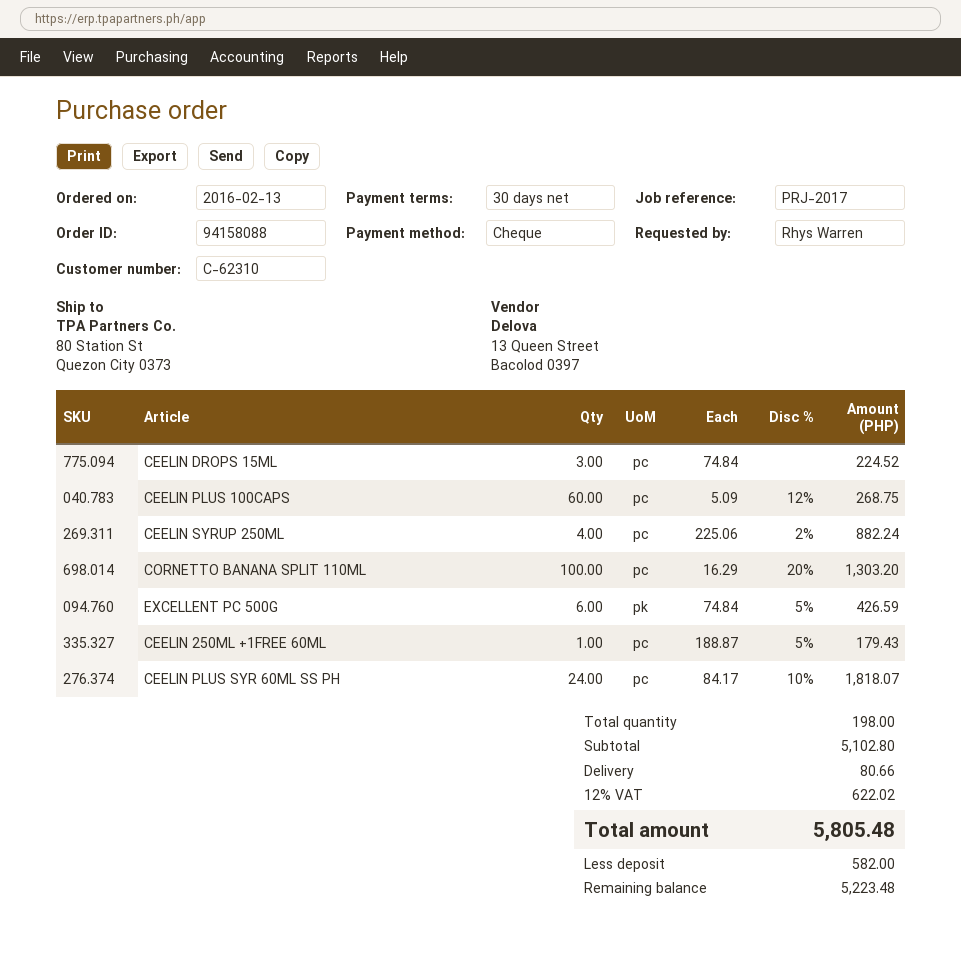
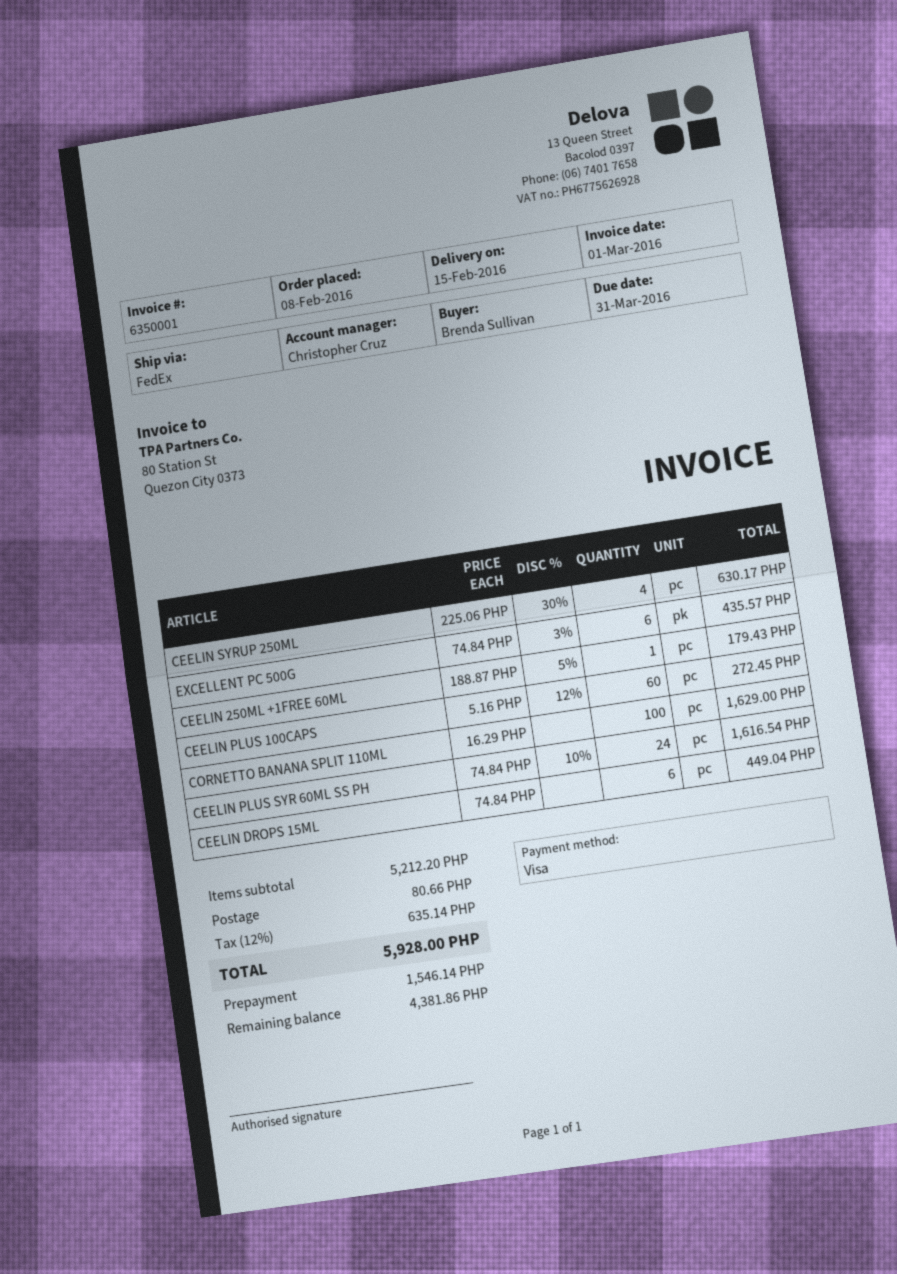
order date: 2016-02-13 -> 2016-02-08
ordered by: Rhys Warren -> Brenda Sullivan
payment method: cheque -> Visa
CEELIN DROPS 15ML: 3 x 74.84 = 224.52 -> 6 x 74.84 = 449.04
CEELIN PLUS 100CAPS: 60 x 5.09 - 12% = 268.75 -> 60 x 5.16 - 12% = 272.45
CEELIN SYRUP 250ML: 4 x 225.06 - 2% = 882.24 -> 4 x 225.06 - 30% = 630.17
CORNETTO BANANA SPLIT 110ML: 100 x 16.29 - 20% = 1303.20 -> 100 x 16.29 = 1629.00
EXCELLENT PC 500G: 6 x 74.84 - 5% = 426.59 -> 6 x 74.84 - 3% = 435.57
CEELIN PLUS SYR 60ML SS PH: 24 x 84.17 - 10% = 1818.07 -> 24 x 74.84 - 10% = 1616.54
subtotal: 5102.80 -> 5212.20
tax: 12% = 622.02 -> 12% = 635.14
total: 5805.48 -> 5928.00
deposit: 582.00 -> 1546.14
balance: 5223.48 -> 4381.86

